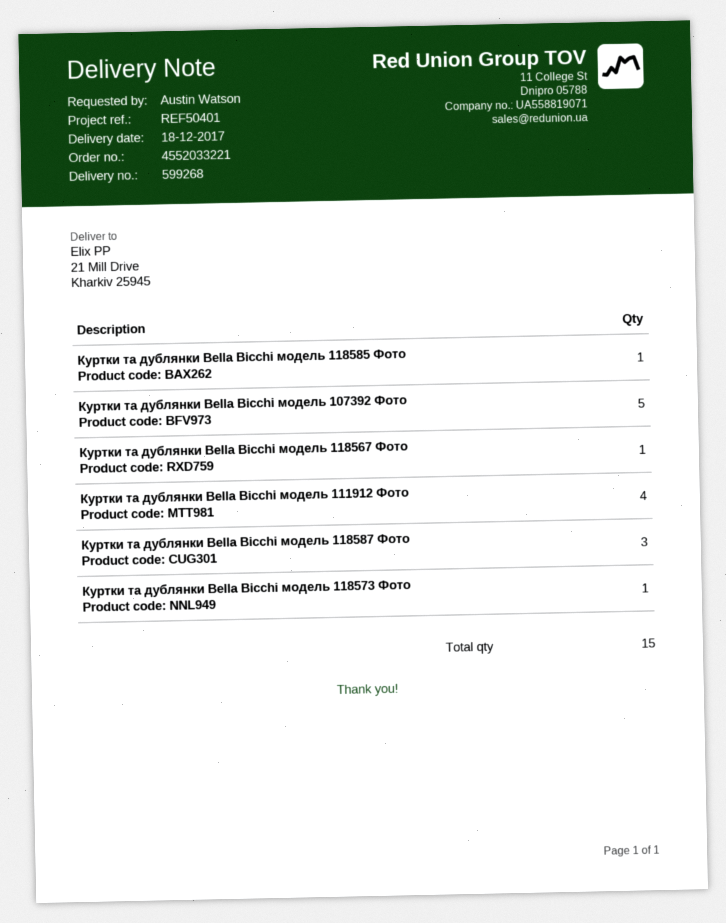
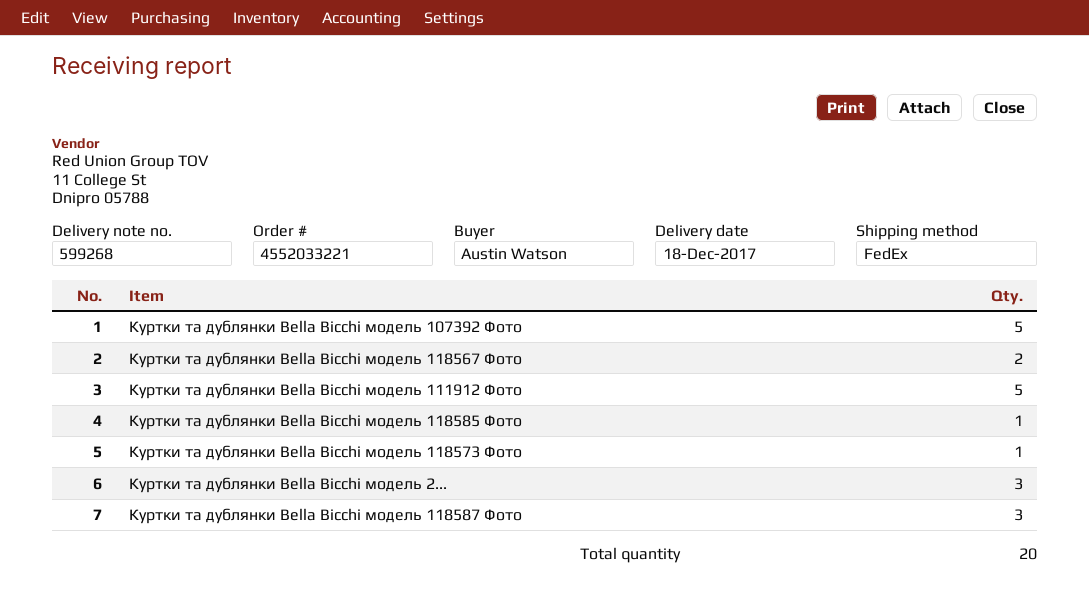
Куртки та дублянки Bella Bicchi модель 118567 Фото: 1 -> 2
Куртки та дублянки Bella Bicchi модель 111912 Фото: 4 -> 5
Куртки та дублянки Bella Bicchi модель 2...: none -> 3
total quantity: 15 -> 20

